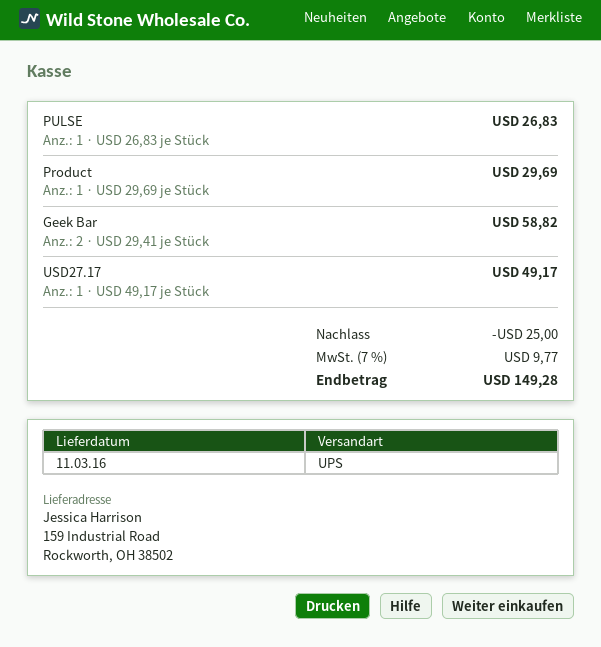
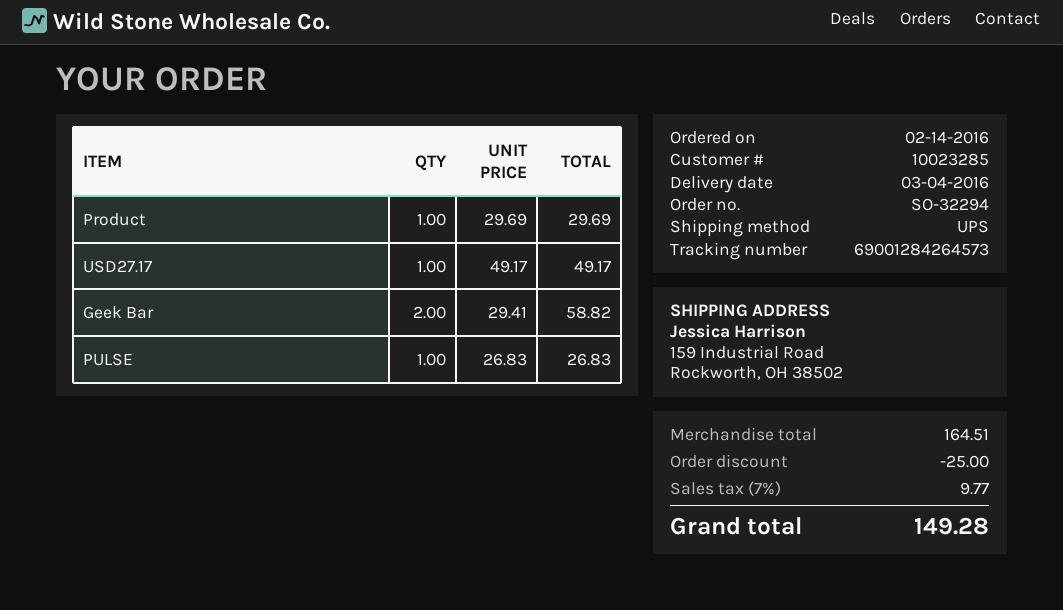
delivery date: 2016-03-11 -> 2016-03-04

